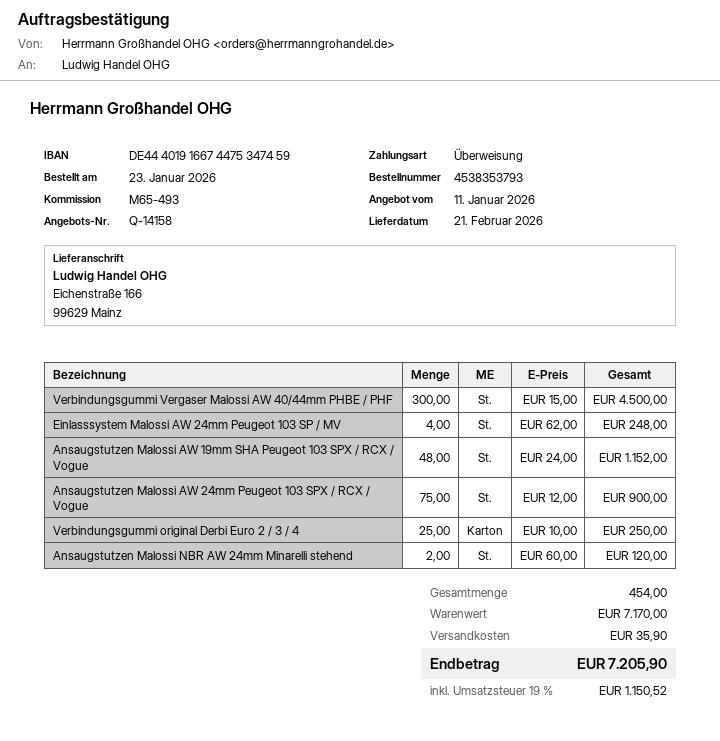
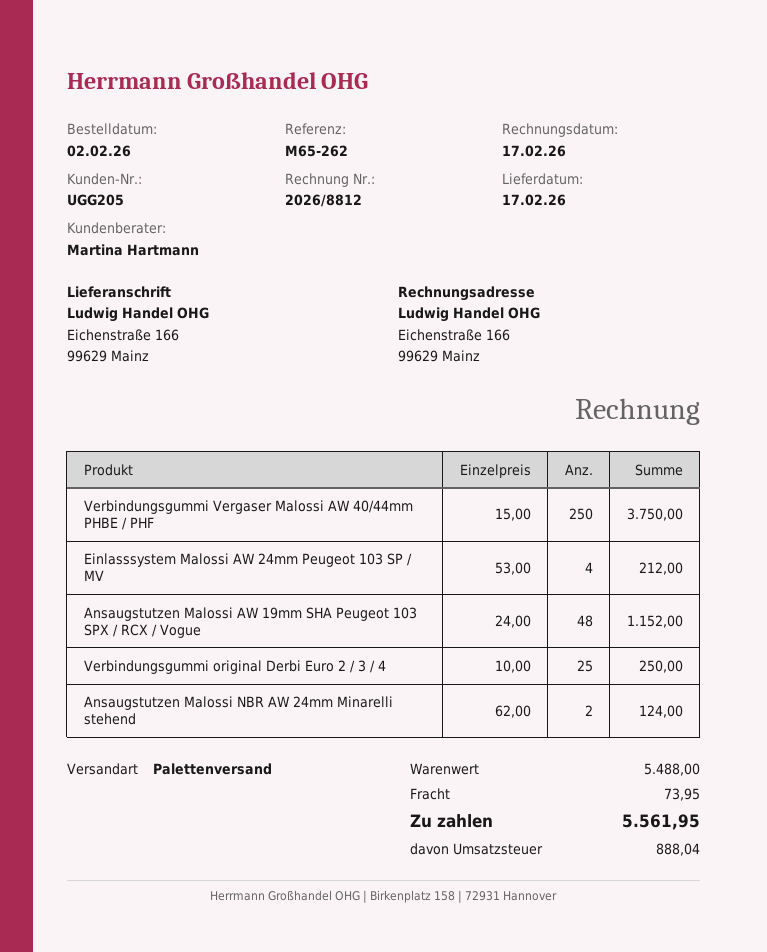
order date: 2026-01-23 -> 2026-02-02
delivery date: 2026-02-21 -> 2026-02-17
reference: M65-493 -> M65-262
Verbindungsgummi Vergaser Malossi AW 40/44mm PHBE / PHF: 300 x 15.00 = 4500.00 -> 250 x 15.00 = 3750.00
Einlasssystem Malossi AW 24mm Peugeot 103 SP / MV: 4 x 62.00 = 248.00 -> 4 x 53.00 = 212.00
Ansaugstutzen Malossi AW 24mm Peugeot 103 SPX / RCX / Vogue: 75 x 12.00 = 900.00 -> none
Ansaugstutzen Malossi NBR AW 24mm Minarelli stehend: 2 x 60.00 = 120.00 -> 2 x 62.00 = 124.00
subtotal: 7170.00 -> 5488.00
shipping: 35.90 -> 73.95
tax: 1150.52 -> 888.04
total: 7205.90 -> 5561.95

